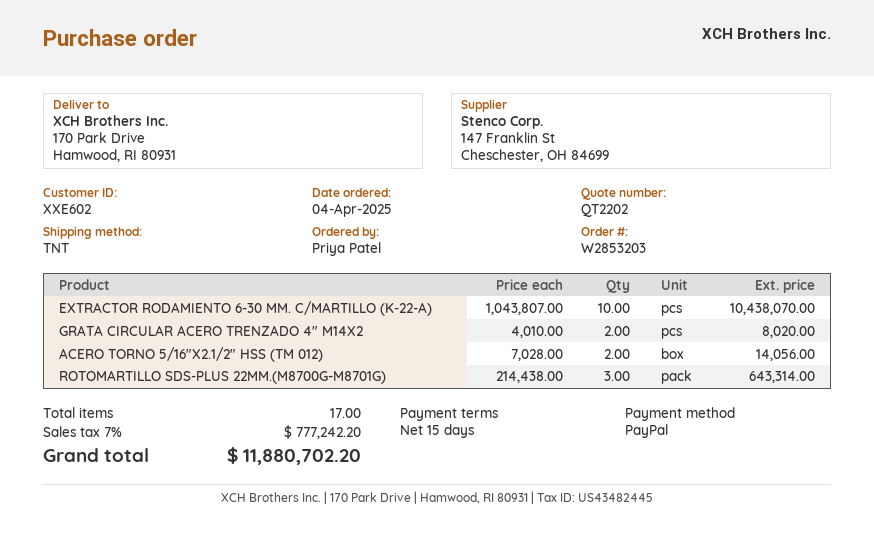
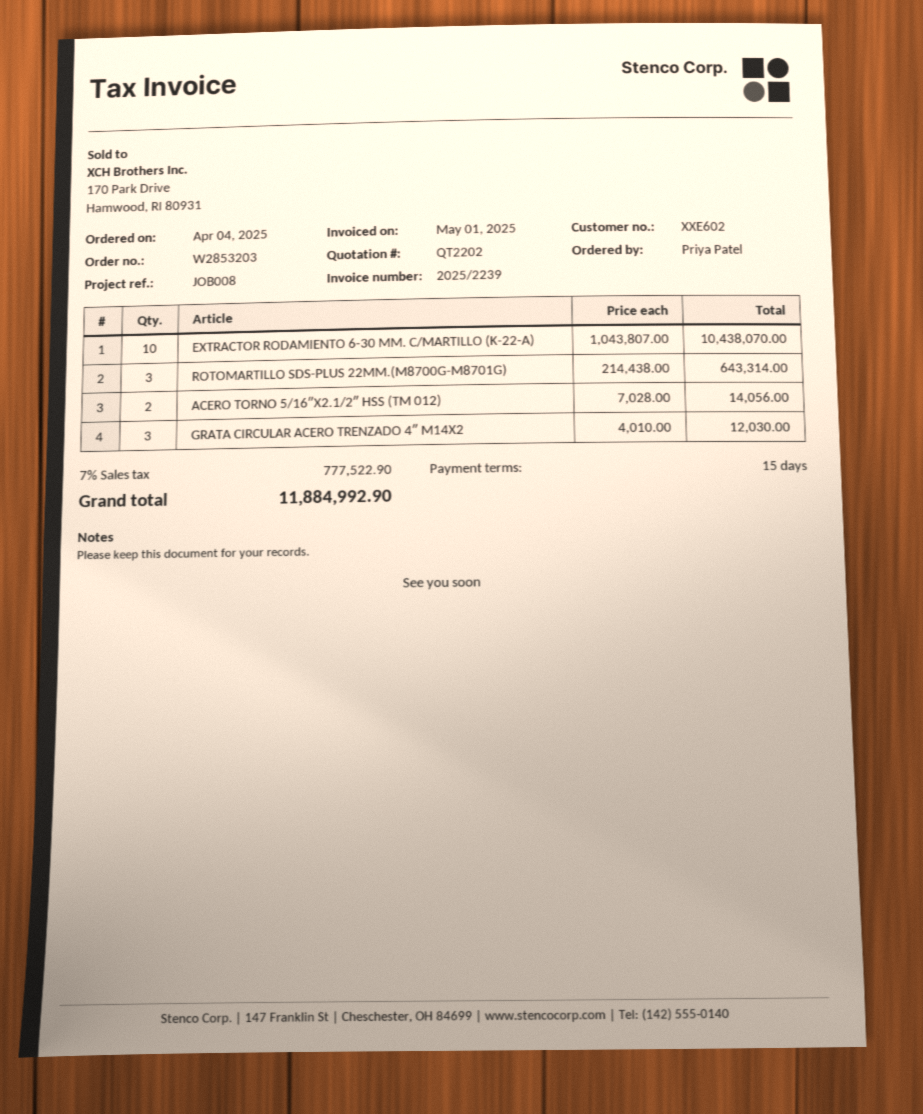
GRATA CIRCULAR ACERO TRENZADO 4″ M14X2: 2 x 4010.00 = 8020.00 -> 3 x 4010.00 = 12030.00
tax: 7% = 777242.20 -> 7% = 777522.90
total: 11880702.20 -> 11884992.90

